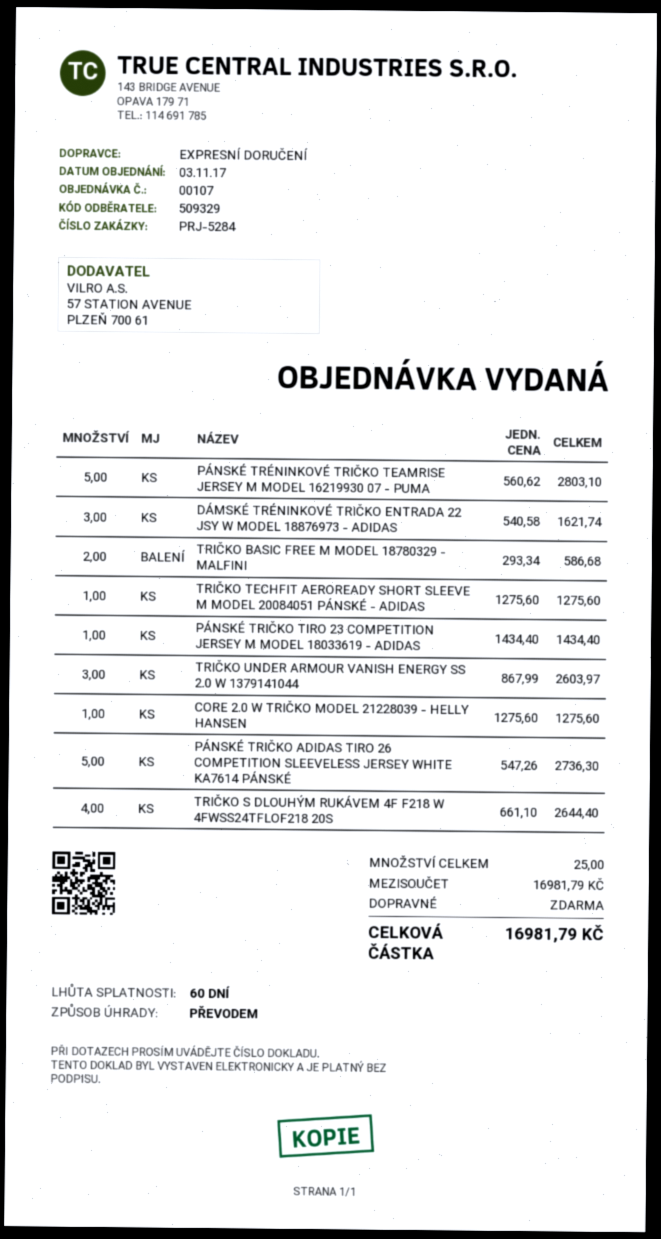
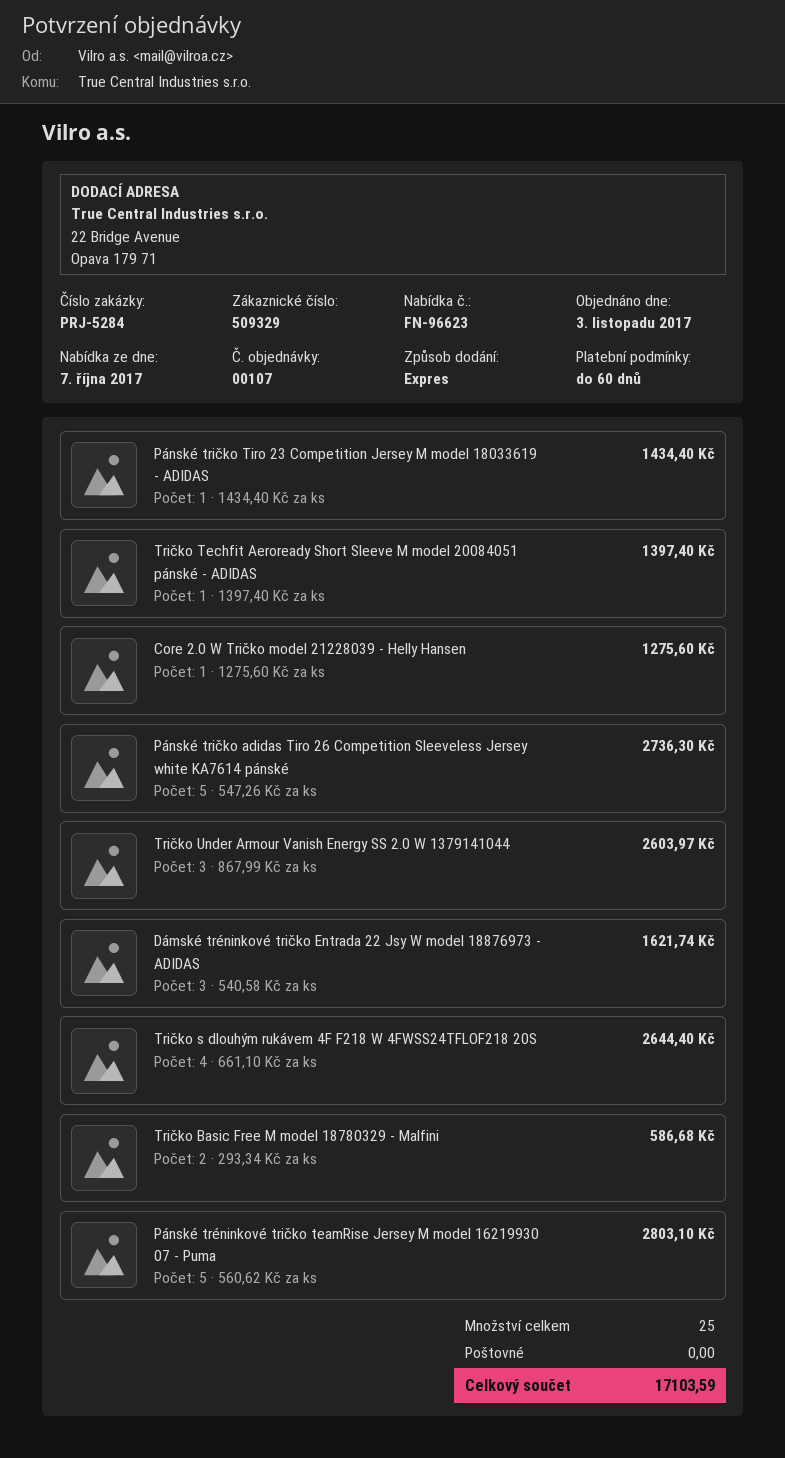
TRIČKO TECHFIT AEROREADY SHORT SLEEVE M MODEL 20084051 PÁNSKÉ - ADIDAS: 1 x 1275.60 = 1275.60 -> 1 x 1397.40 = 1397.40
total: 16981.79 -> 17103.59

